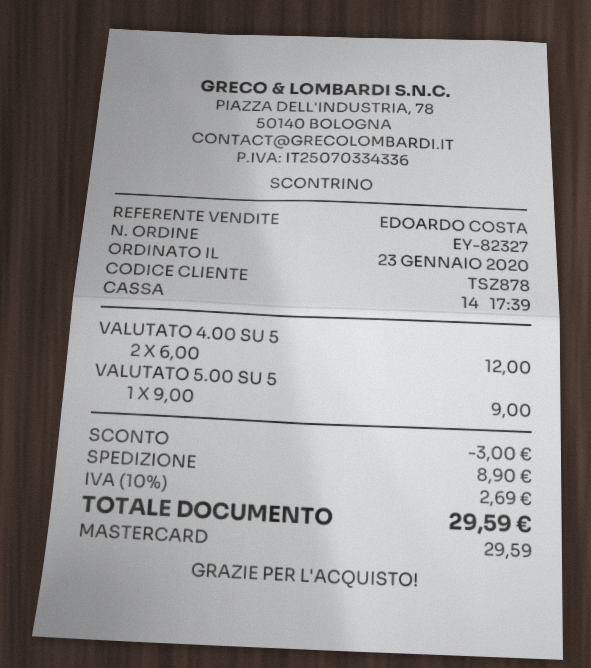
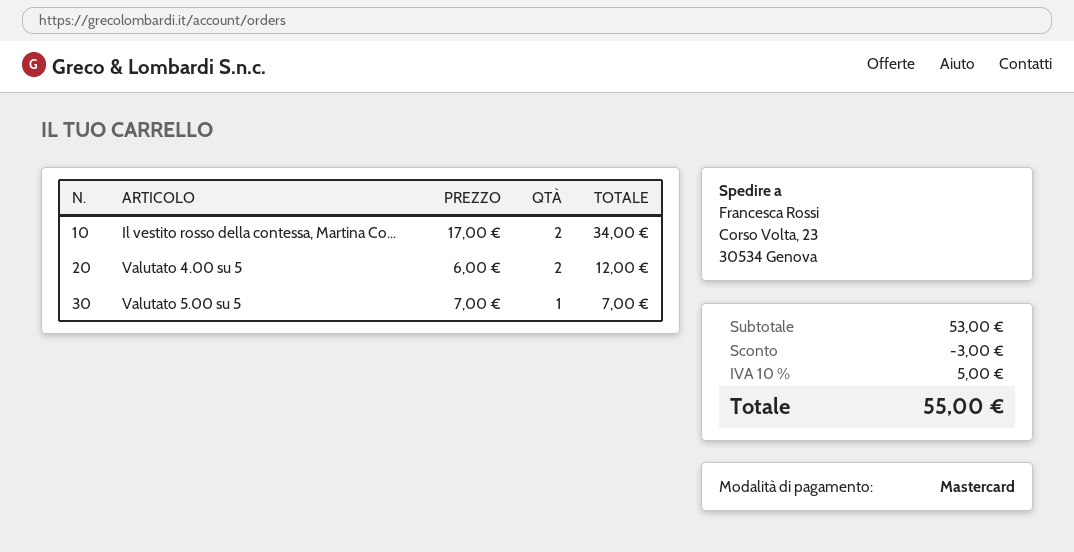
VALUTATO 5.00 SU 5: 1 x 9.00 = 9.00 -> 1 x 7.00 = 7.00
Il vestito rosso della contessa, Martina Co...: none -> 2 x 17.00 = 34.00
shipping: 8.90 -> none
tax: 10% = 2.69 -> 10% = 5.00
total: 29.59 -> 55.00

